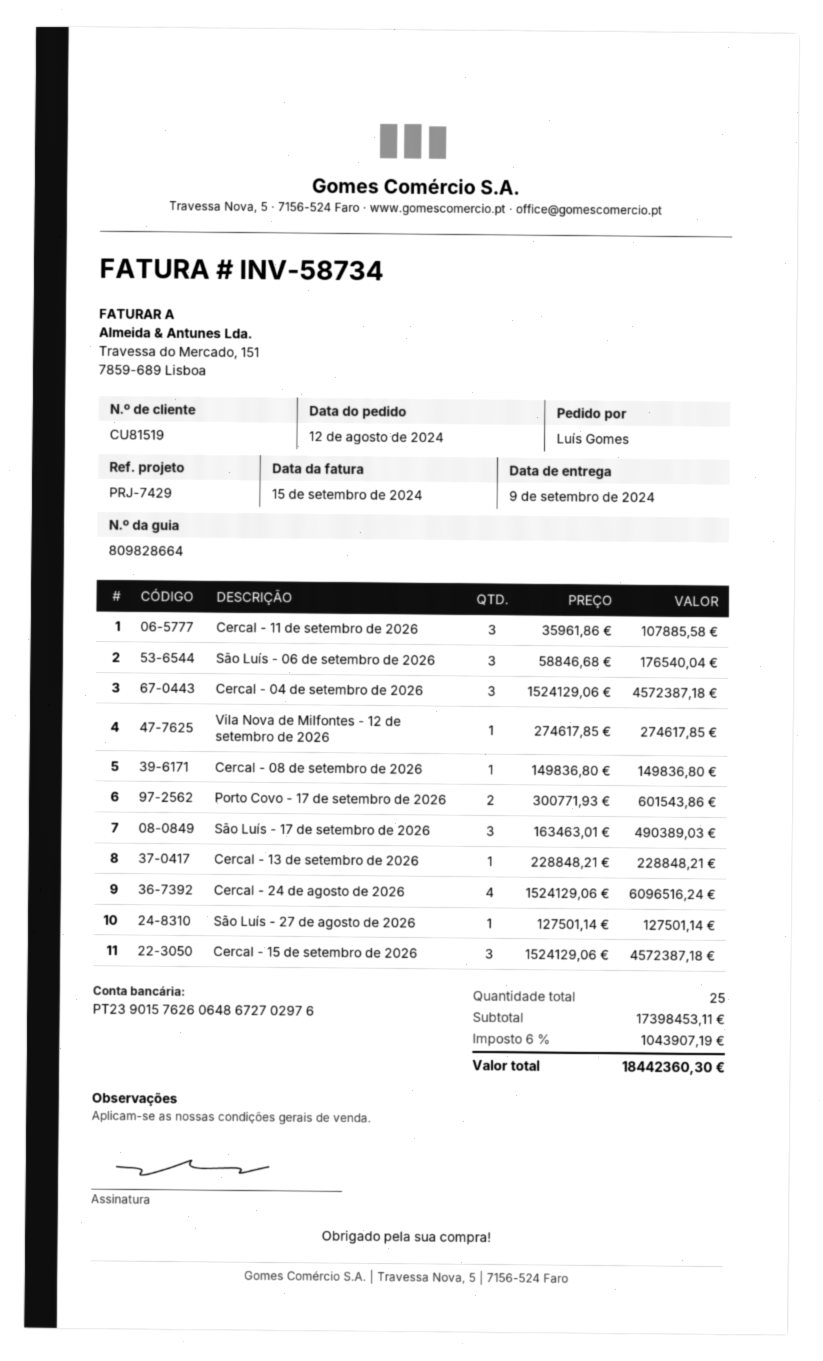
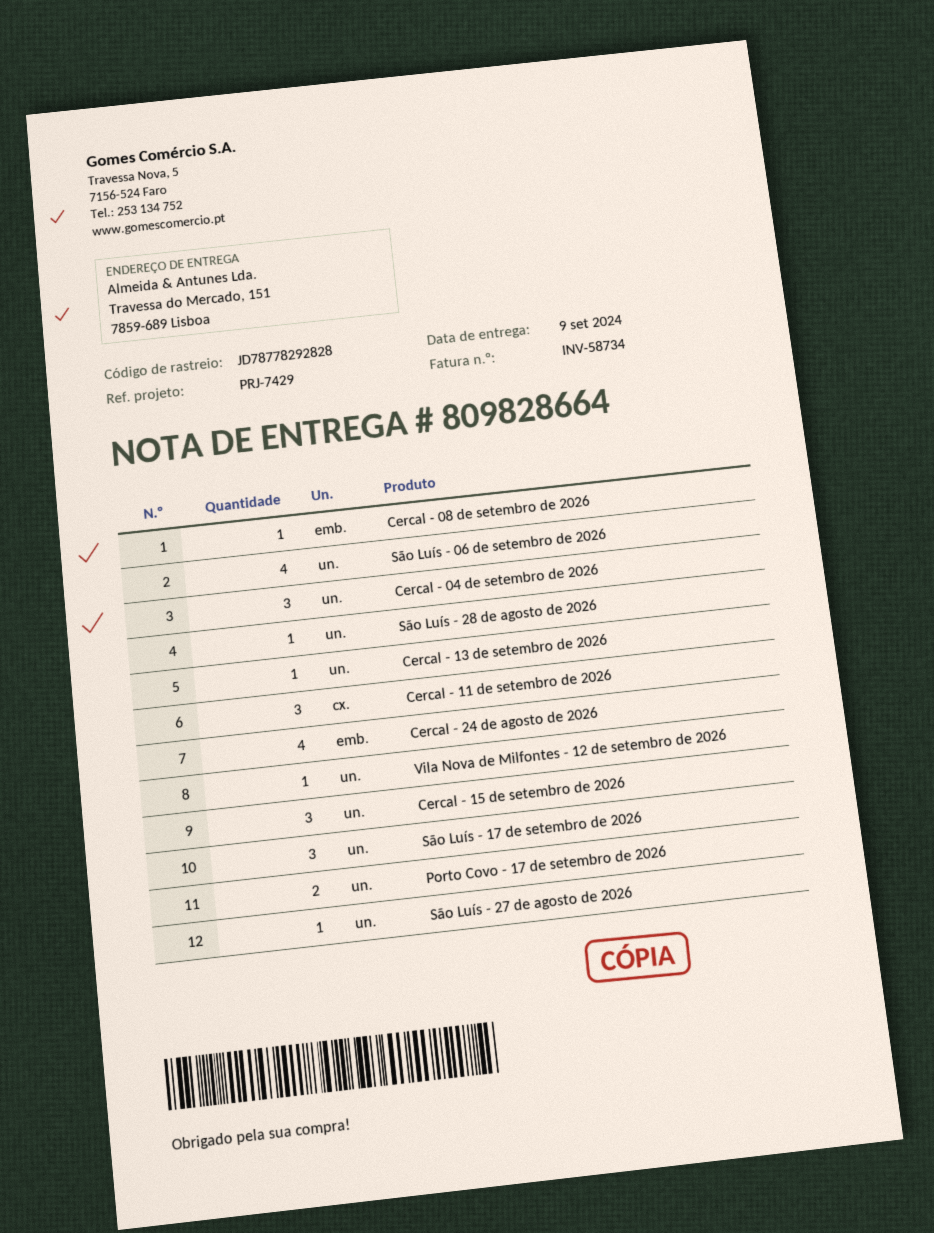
São Luís - 06 de setembro de 2026: 3 -> 4
São Luís - 28 de agosto de 2026: none -> 1

